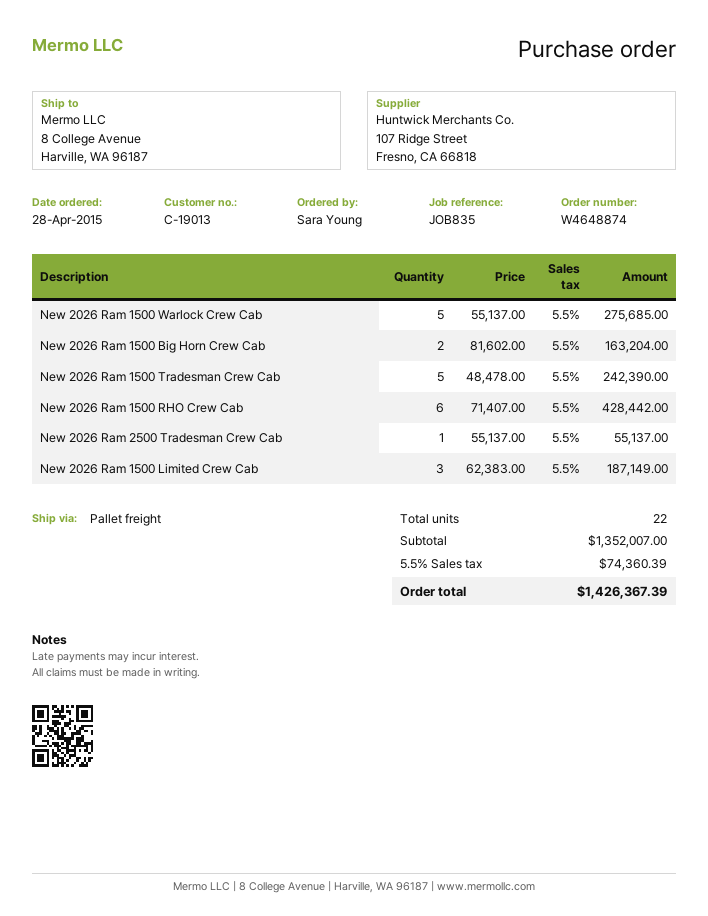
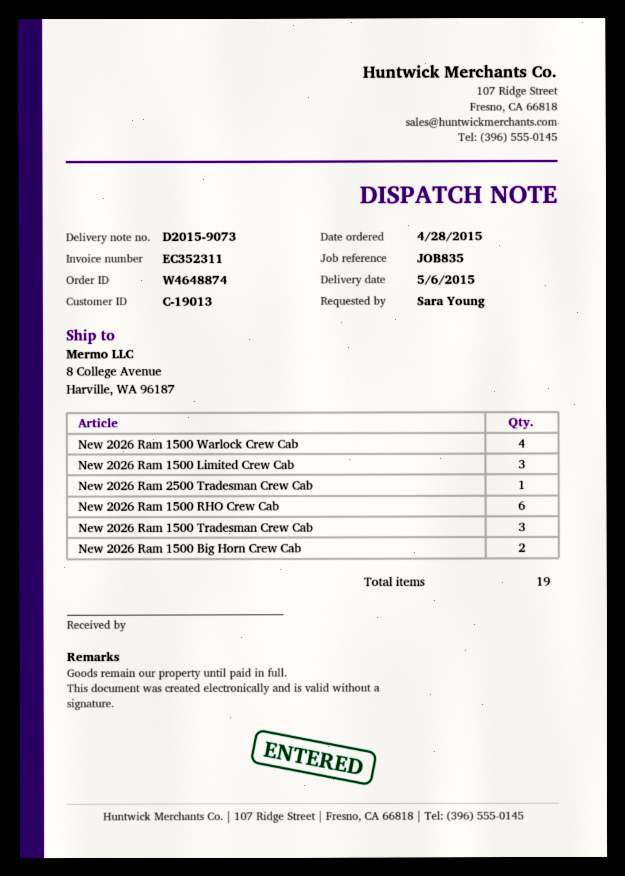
New 2026 Ram 1500 Warlock Crew Cab: 5 -> 4
New 2026 Ram 1500 Tradesman Crew Cab: 5 -> 3
total quantity: 22 -> 19

